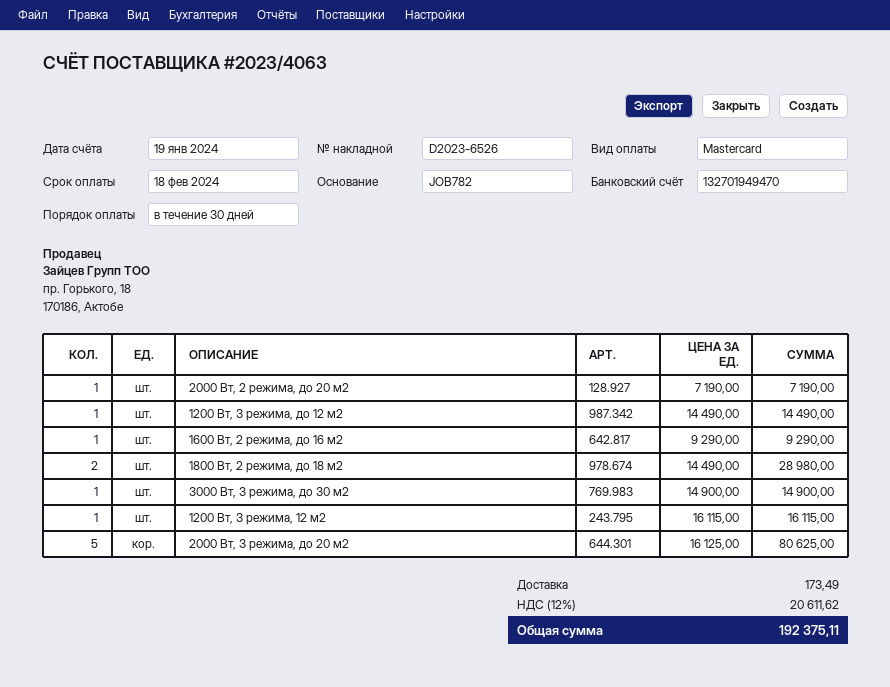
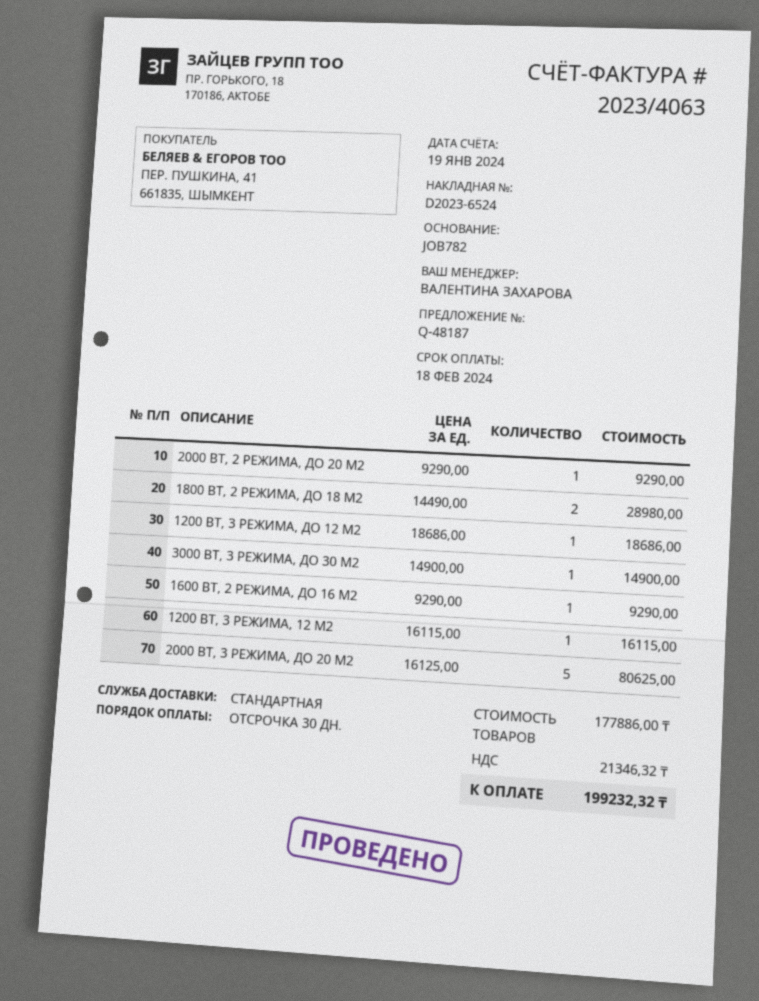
delivery note number: D2023-6526 -> D2023-6524
2000 Вт, 2 режима, до 20 м2: 1 x 7190.00 = 7190.00 -> 1 x 9290.00 = 9290.00
1200 Вт, 3 режима, до 12 м2: 1 x 14490.00 = 14490.00 -> 1 x 18686.00 = 18686.00
shipping: 173.49 -> none
tax: 20611.62 -> 21346.32
total: 192375.11 -> 199232.32

